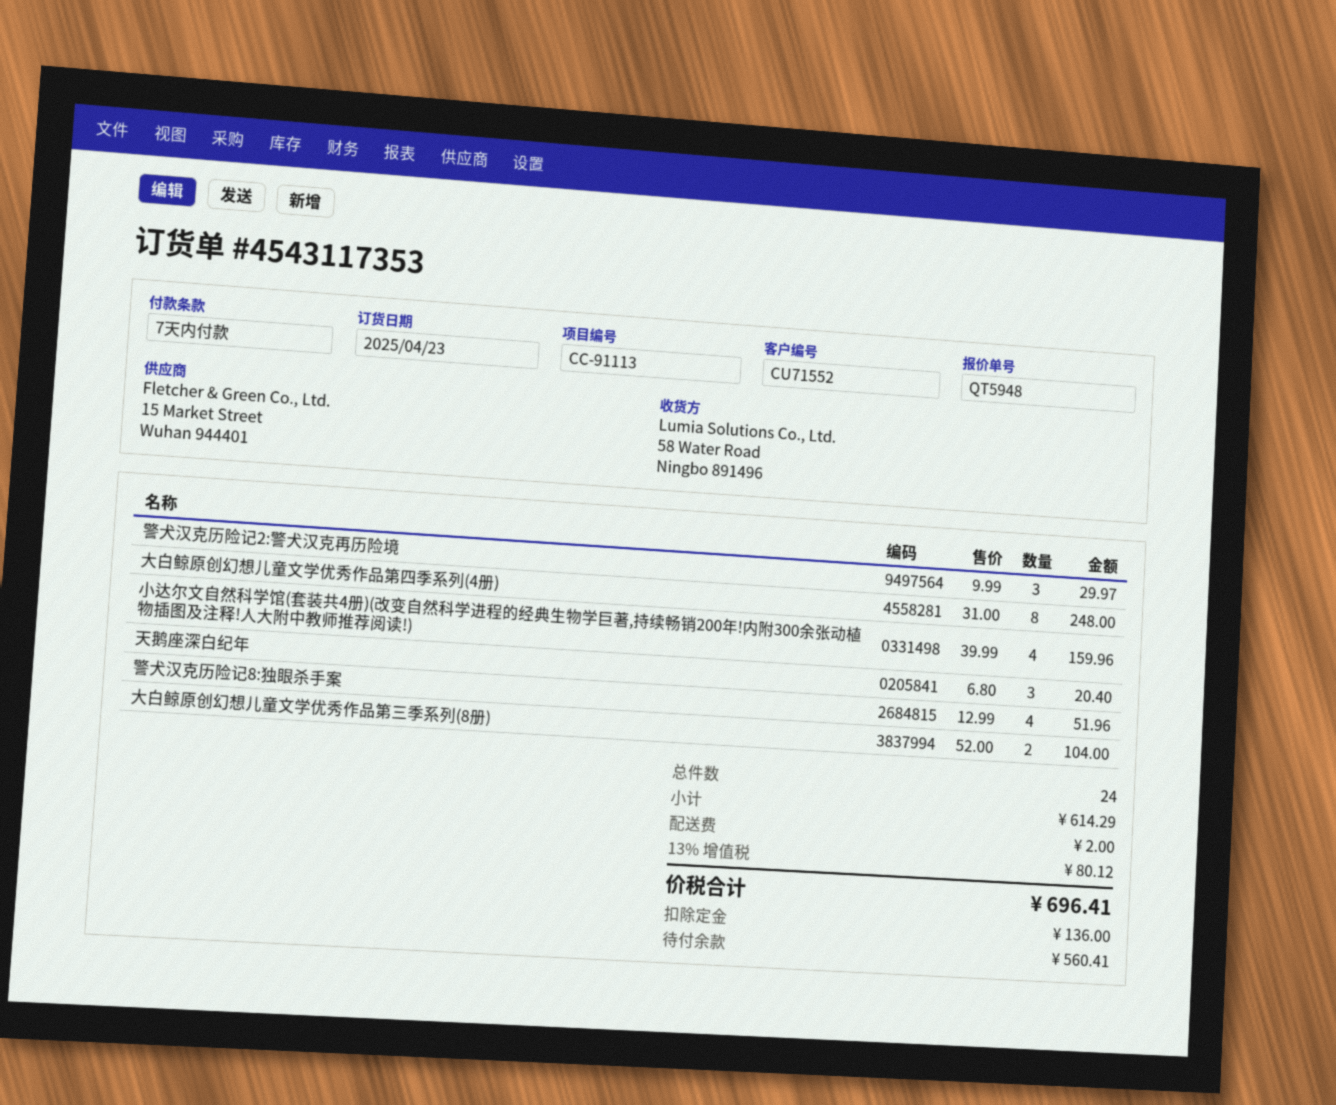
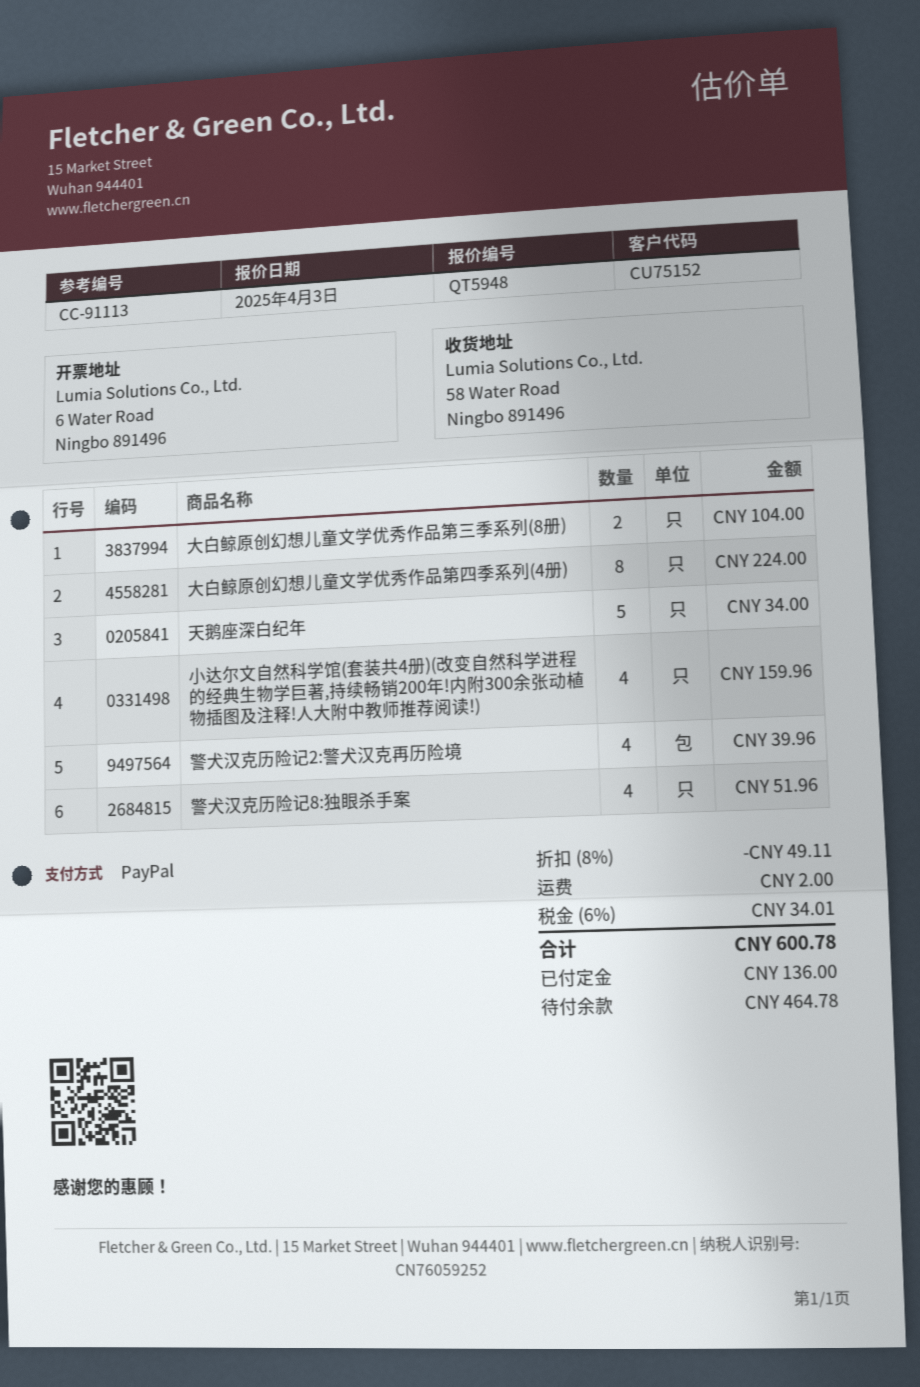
customer number: CU71552 -> CU75152
警犬汉克历险记2:警犬汉克再历险境: 3 for 29.97 -> 4 for 39.96
大白鲸原创幻想儿童文学优秀作品第四季系列(4册): 8 for 248.00 -> 8 for 224.00
天鹅座深白纪年: 3 for 20.40 -> 5 for 34.00
discount: none -> 8% = 49.11
tax: 13% = 80.12 -> 6% = 34.01
total: 696.41 -> 600.78
balance: 560.41 -> 464.78

